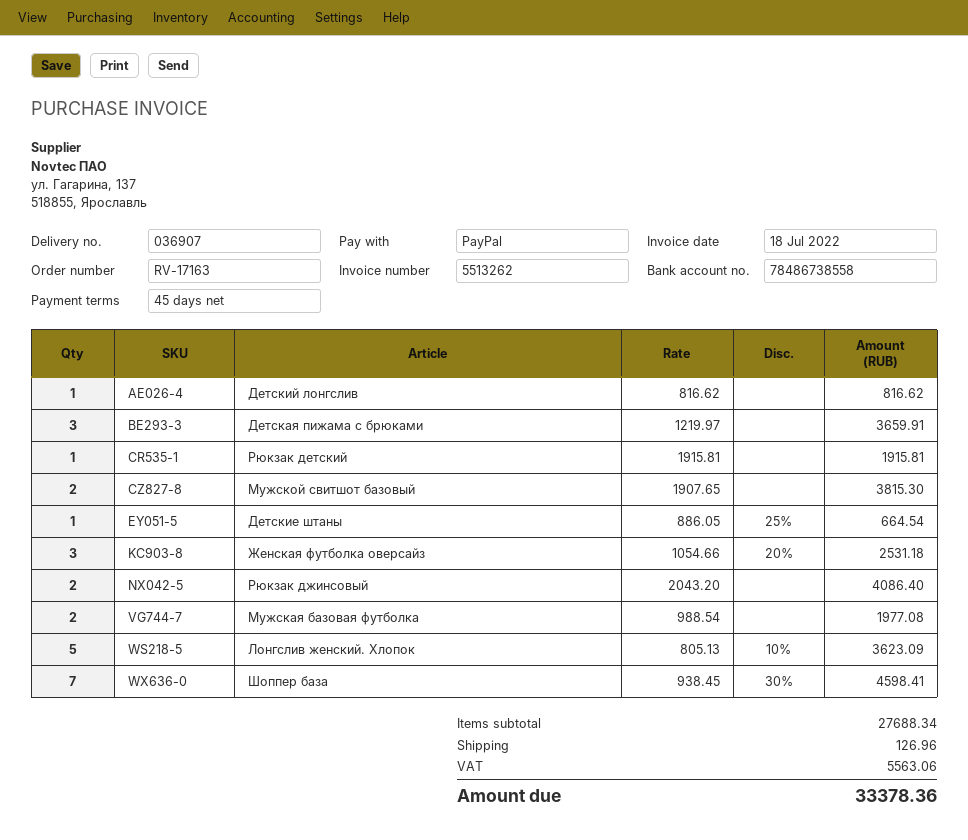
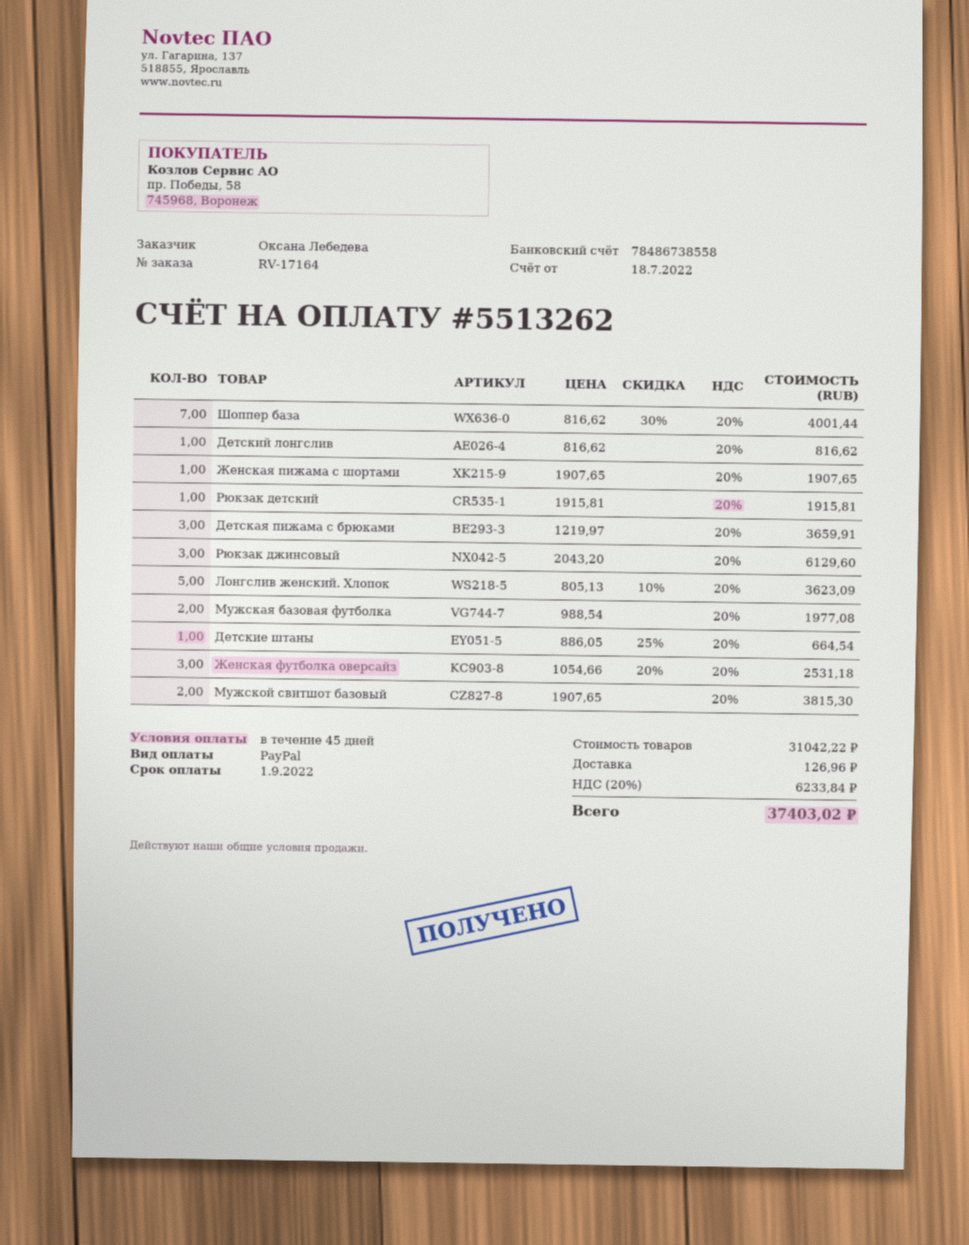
order number: RV-17163 -> RV-17164
Рюкзак джинсовый: 2 x 2043.20 = 4086.40 -> 3 x 2043.20 = 6129.60
Шоппер база: 7 x 938.45 - 30% = 4598.41 -> 7 x 816.62 - 30% = 4001.44
Женская пижама с шортами: none -> 1 x 1907.65 = 1907.65
subtotal: 27688.34 -> 31042.22
tax: 5563.06 -> 6233.84
total: 33378.36 -> 37403.02

